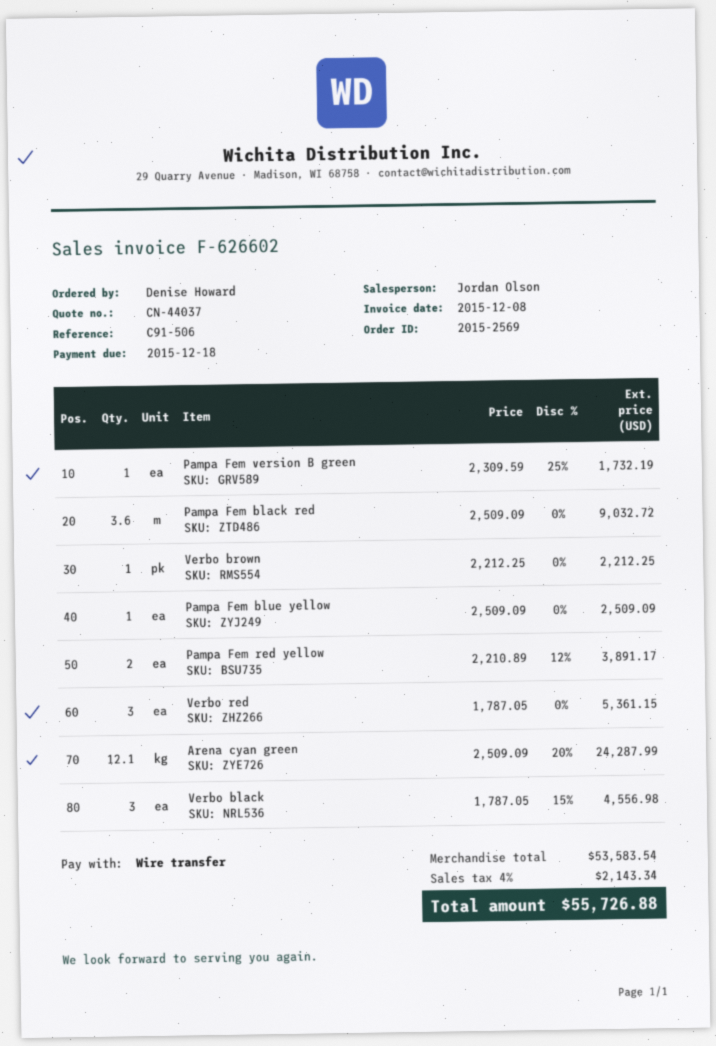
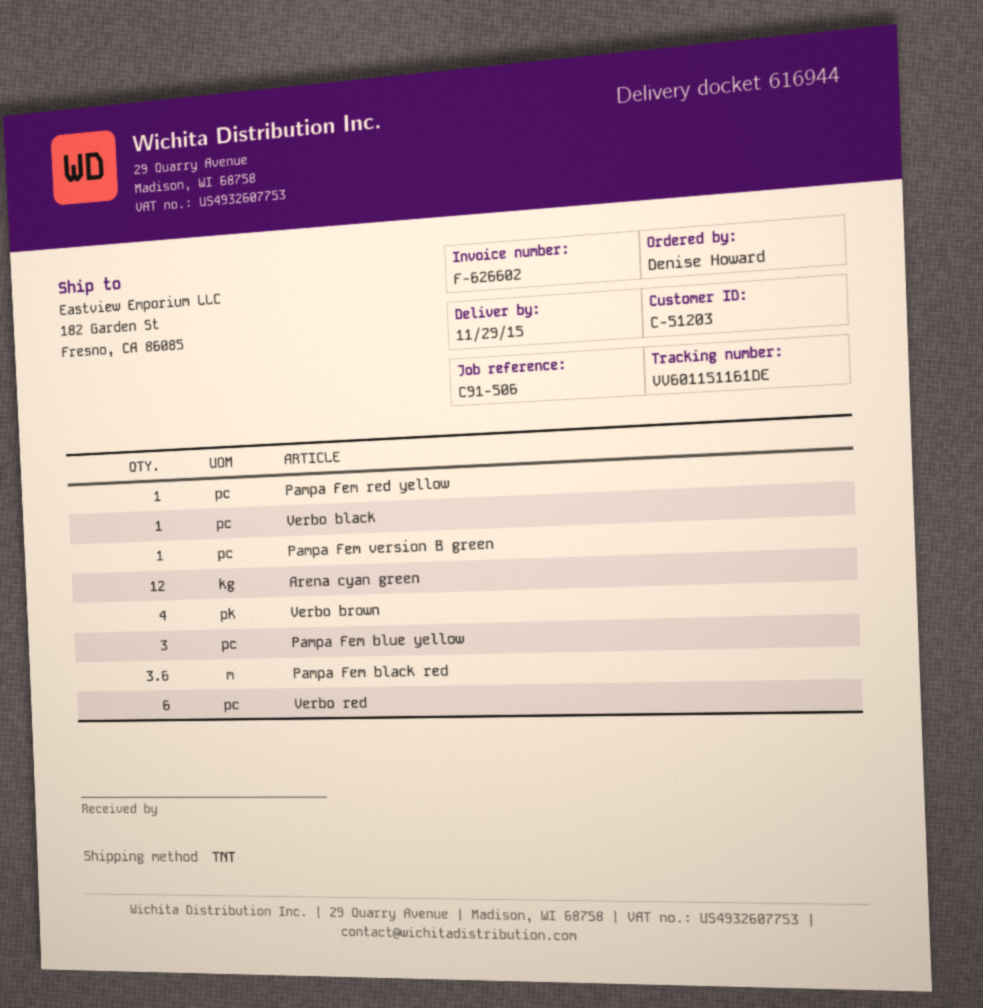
Verbo brown: 1 -> 4
Pampa Fem blue yellow: 1 -> 3
Pampa Fem red yellow: 2 -> 1
Verbo red: 3 -> 6
Arena cyan green: 12.1 -> 12
Verbo black: 3 -> 1

